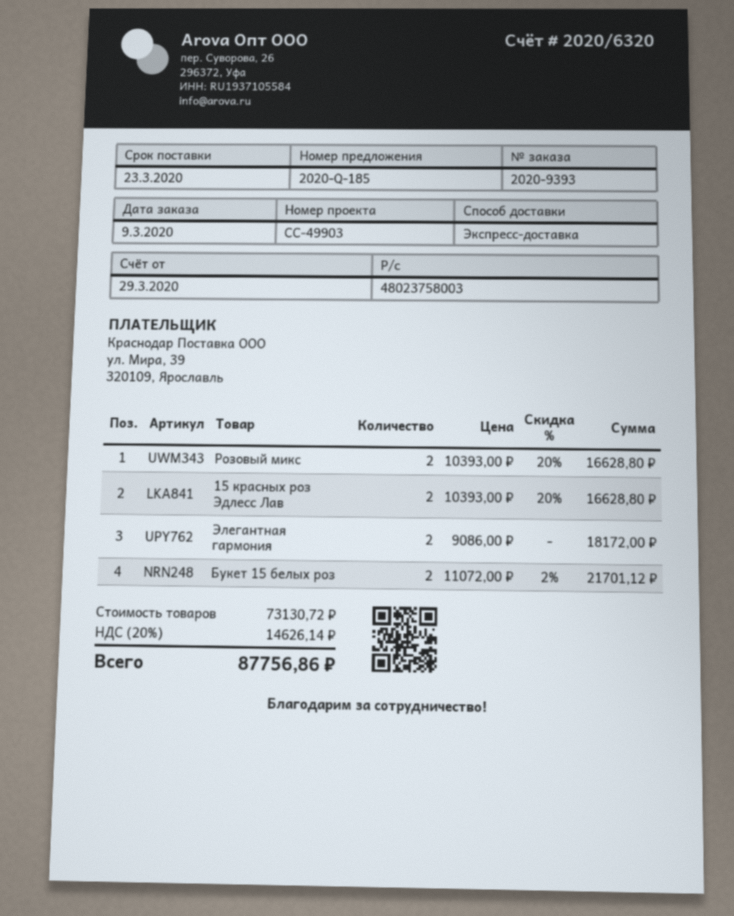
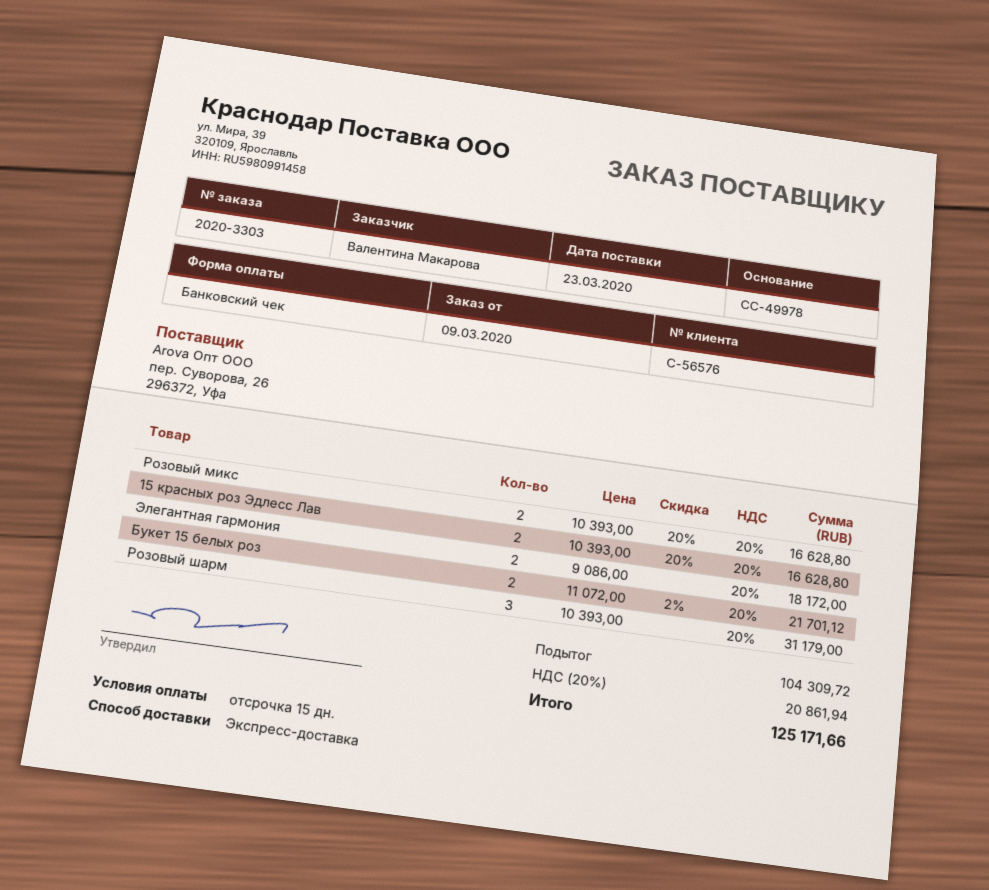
order number: 2020-9393 -> 2020-3303
reference: CC-49903 -> CC-49978
Розовый шарм: none -> 3 x 10393.00 = 31179.00
subtotal: 73130.72 -> 104309.72
tax: 20% = 14626.14 -> 20% = 20861.94
total: 87756.86 -> 125171.66

